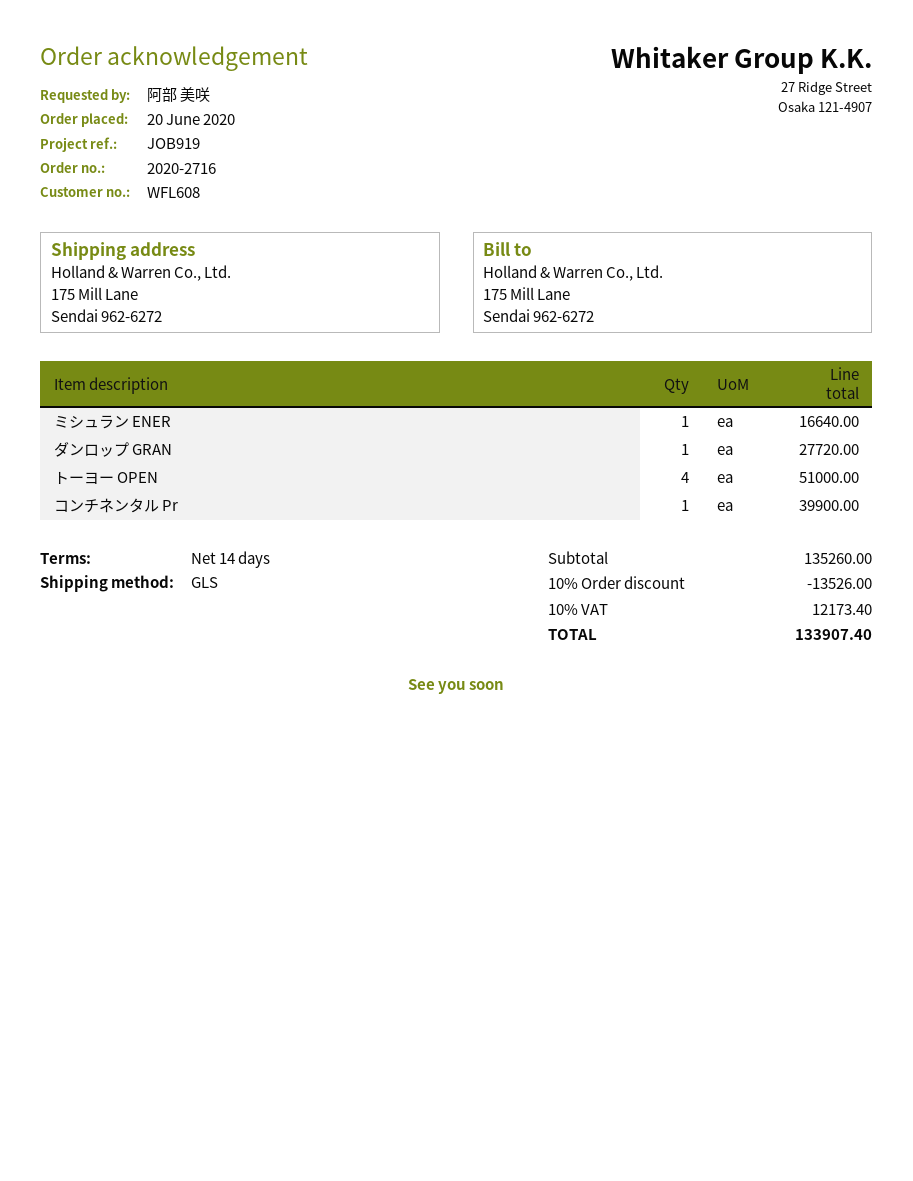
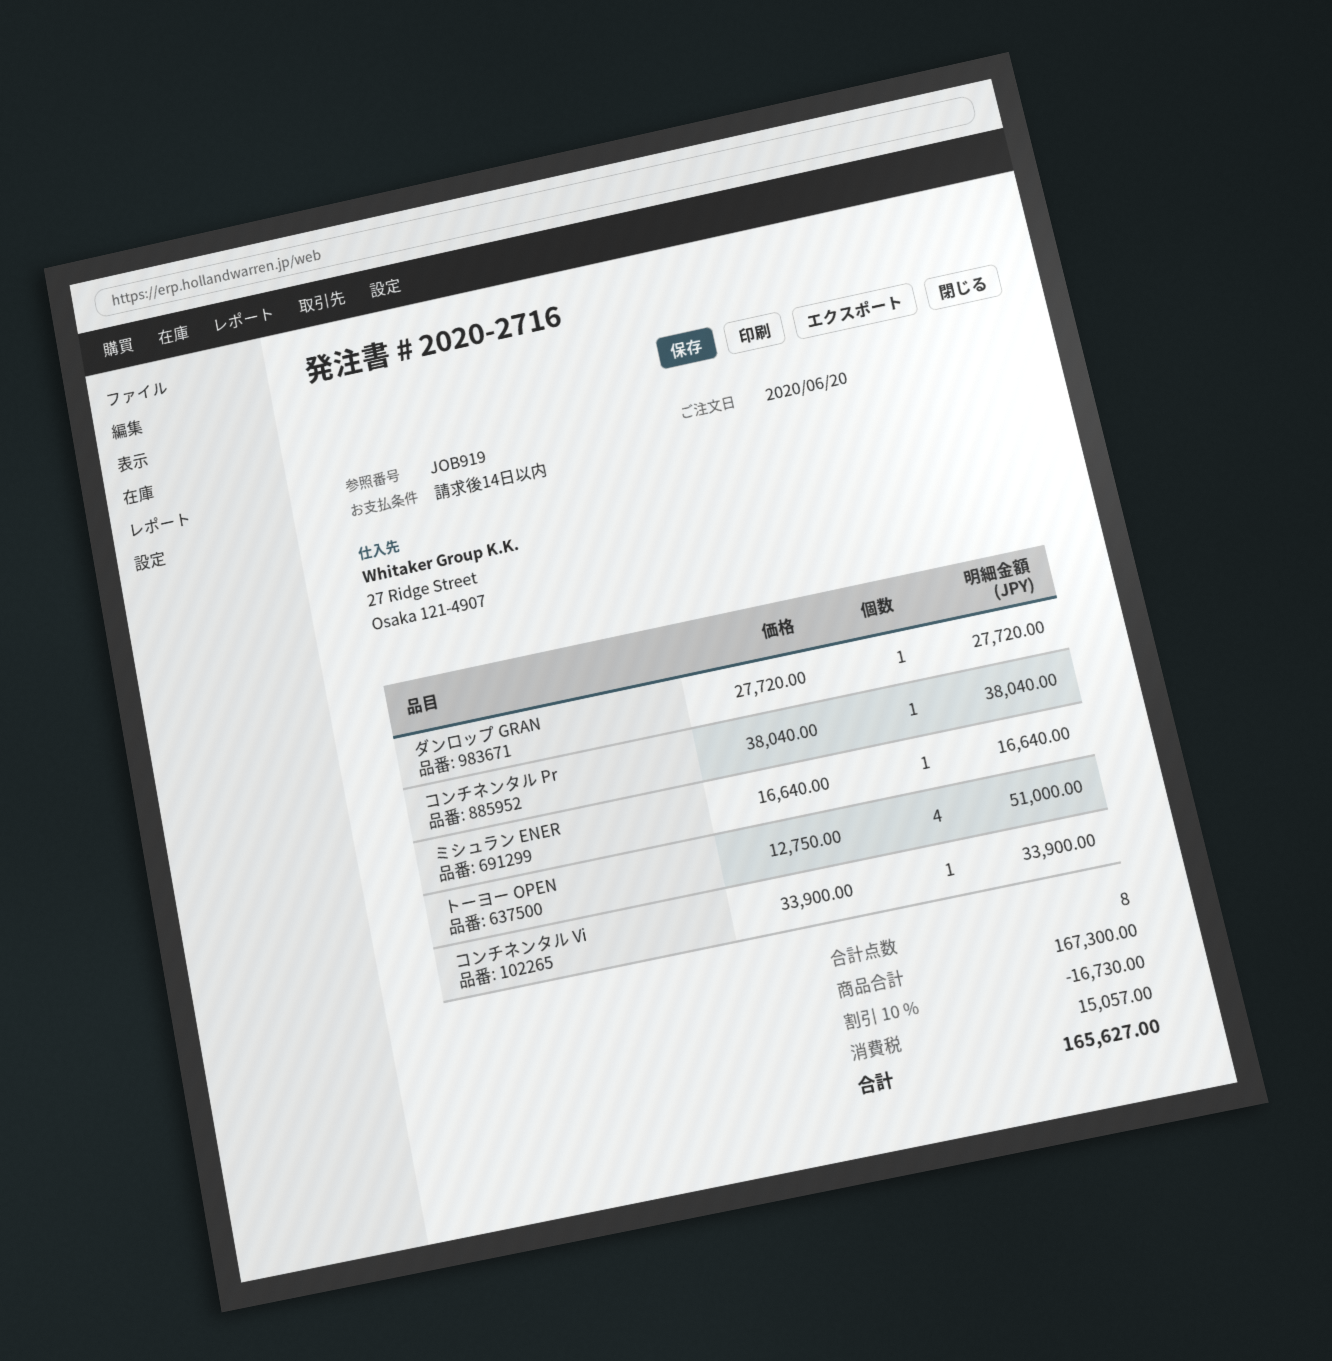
コンチネンタル Pr: 1 for 39900.00 -> 1 for 38040.00
コンチネンタル Vi: none -> 1 for 33900.00
subtotal: 135260.00 -> 167300.00
discount: 10% = 13526.00 -> 10% = 16730.00
tax: 12173.40 -> 15057.00
total: 133907.40 -> 165627.00

